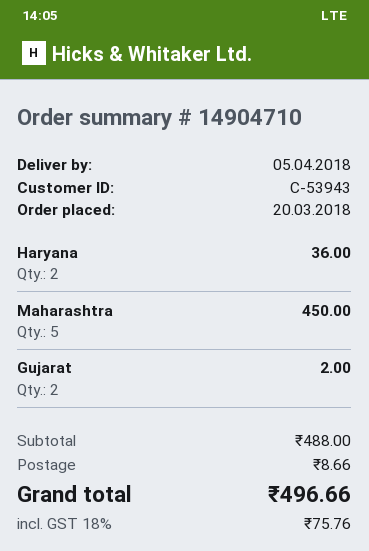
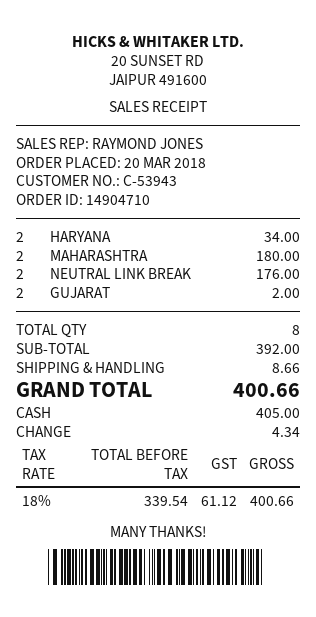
Haryana: 2 for 36.00 -> 2 for 34.00
Maharashtra: 5 for 450.00 -> 2 for 180.00
NEUTRAL LINK BREAK: none -> 2 for 176.00
subtotal: 488.00 -> 392.00
tax: 18% = 75.76 -> 18% = 61.12
total: 496.66 -> 400.66

